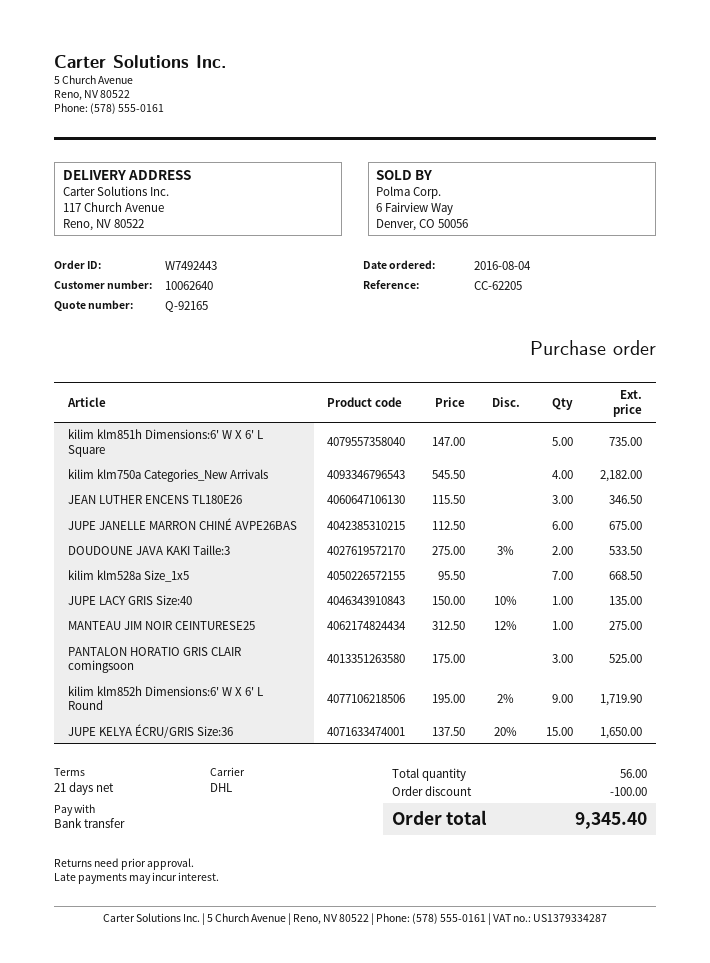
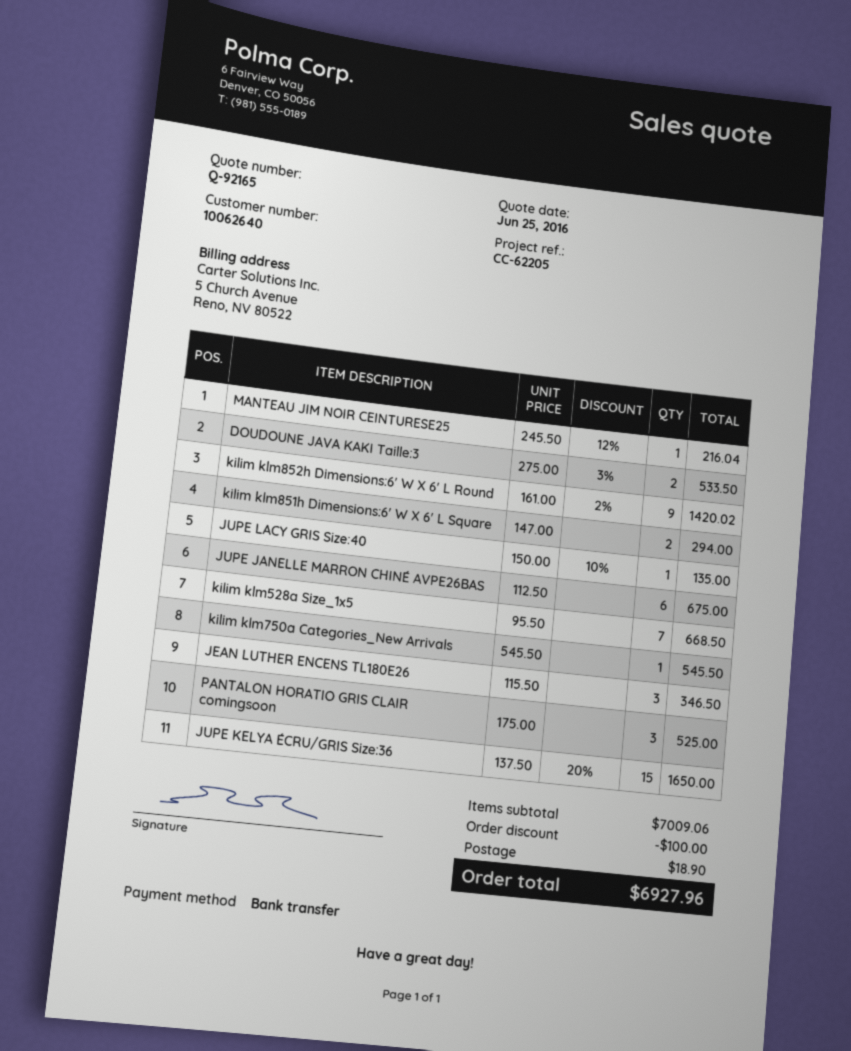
kilim klm851h Dimensions:6' W X 6' L Square: 5 x 147.00 = 735.00 -> 2 x 147.00 = 294.00
kilim klm750a Categories_New Arrivals: 4 x 545.50 = 2182.00 -> 1 x 545.50 = 545.50
MANTEAU JIM NOIR CEINTURESE25: 1 x 312.50 - 12% = 275.00 -> 1 x 245.50 - 12% = 216.04
kilim klm852h Dimensions:6' W X 6' L Round: 9 x 195.00 - 2% = 1719.90 -> 9 x 161.00 - 2% = 1420.02
shipping: none -> 18.90
total: 9345.40 -> 6927.96

